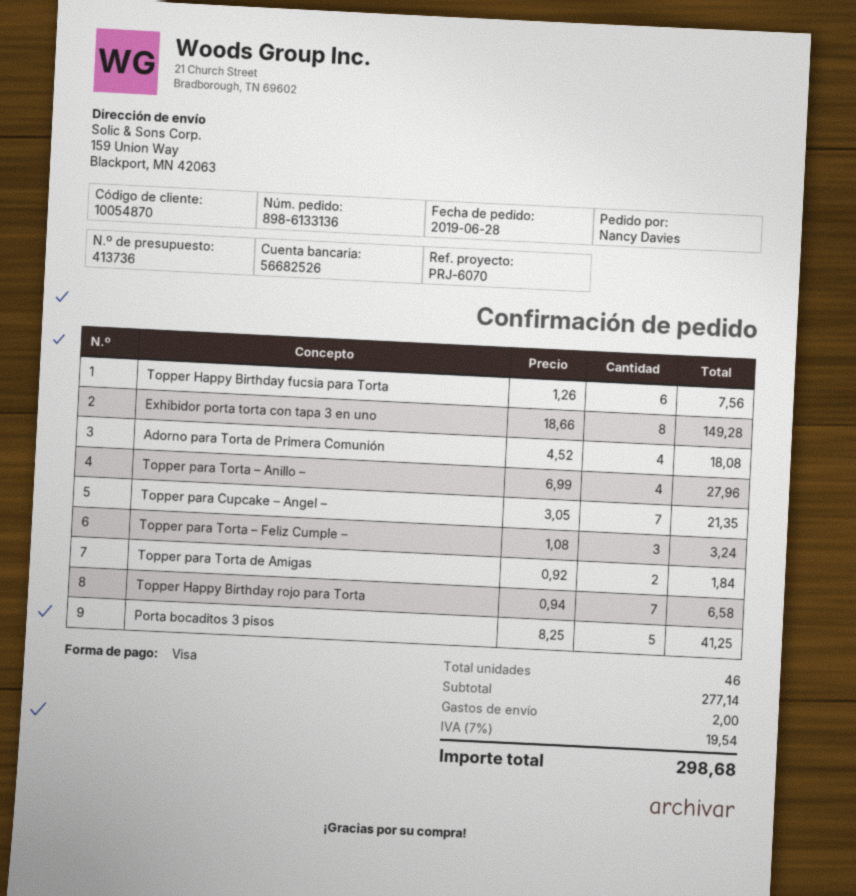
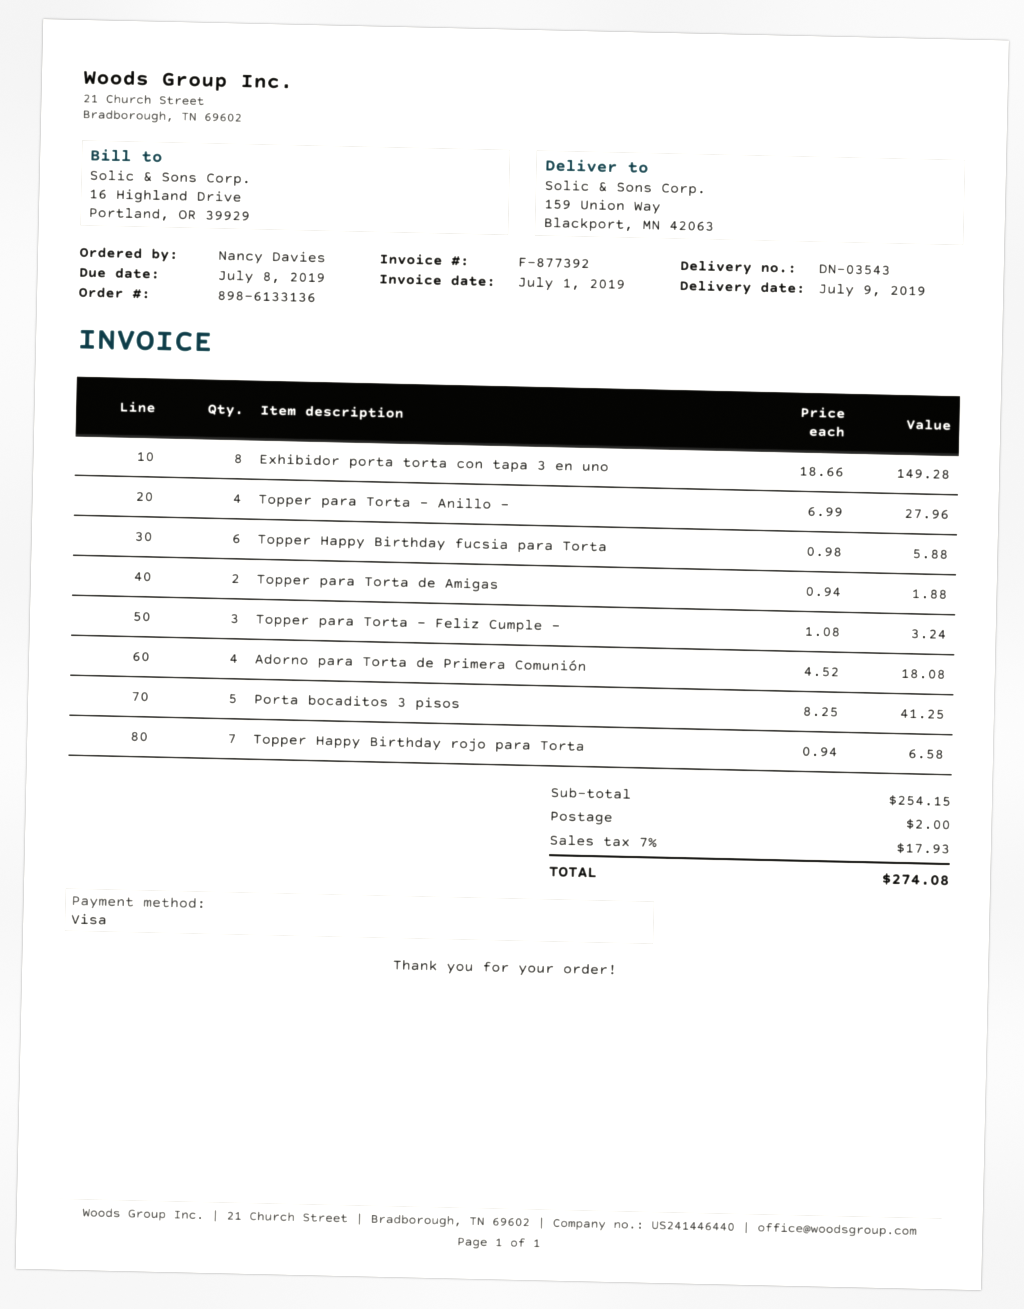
Topper Happy Birthday fucsia para Torta: 6 x 1.26 = 7.56 -> 6 x 0.98 = 5.88
Topper para Cupcake – Angel –: 7 x 3.05 = 21.35 -> none
Topper para Torta de Amigas: 2 x 0.92 = 1.84 -> 2 x 0.94 = 1.88
subtotal: 277.14 -> 254.15
tax: 7% = 19.54 -> 7% = 17.93
total: 298.68 -> 274.08

